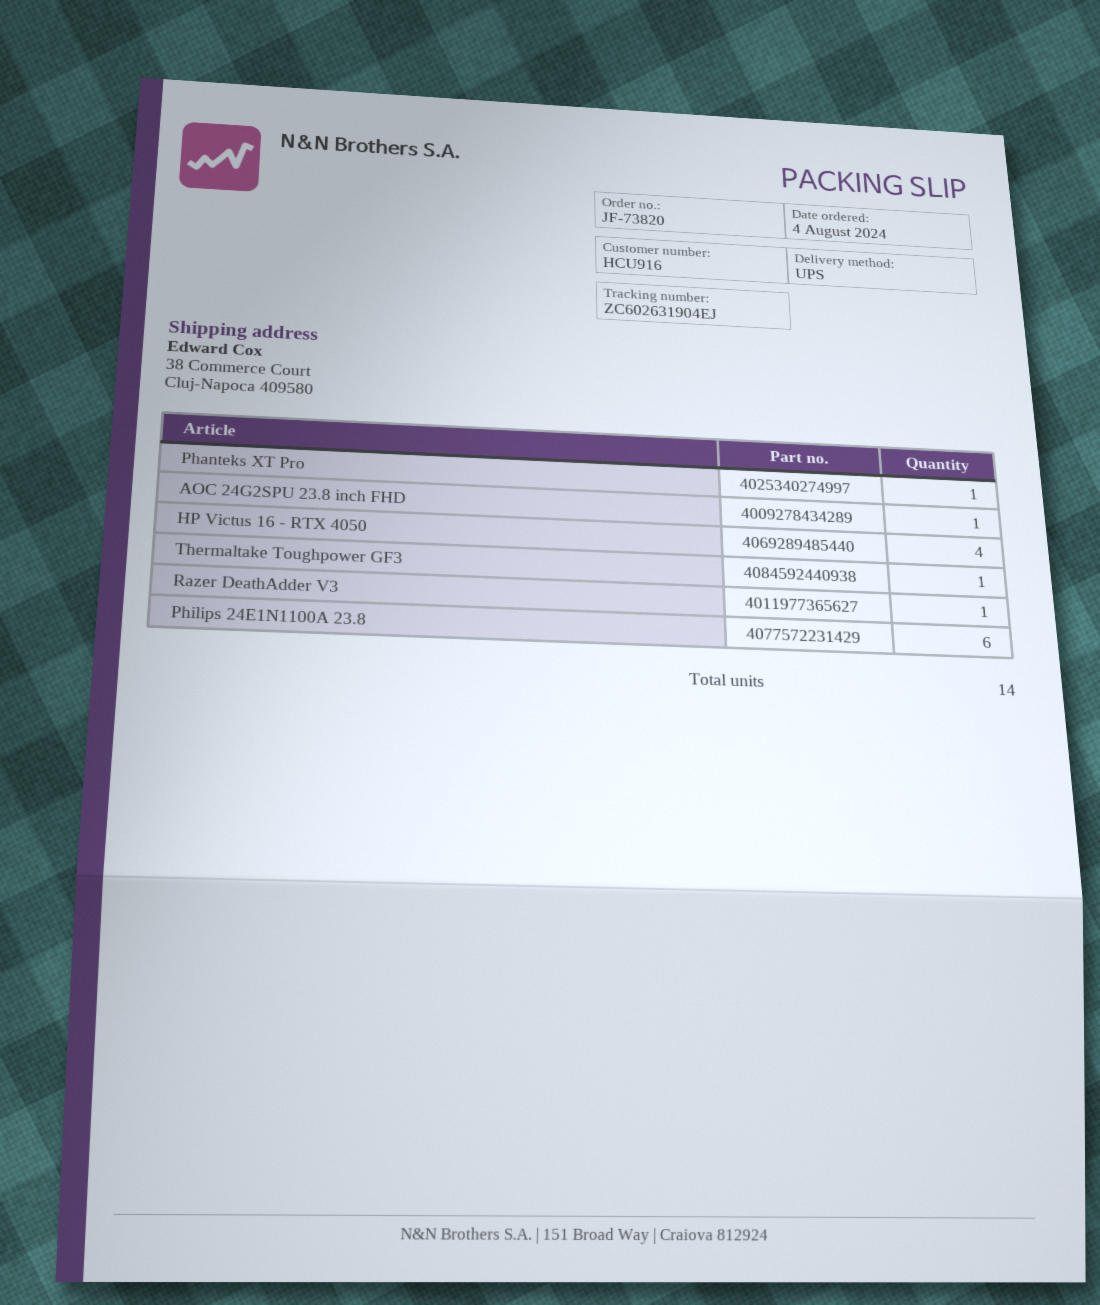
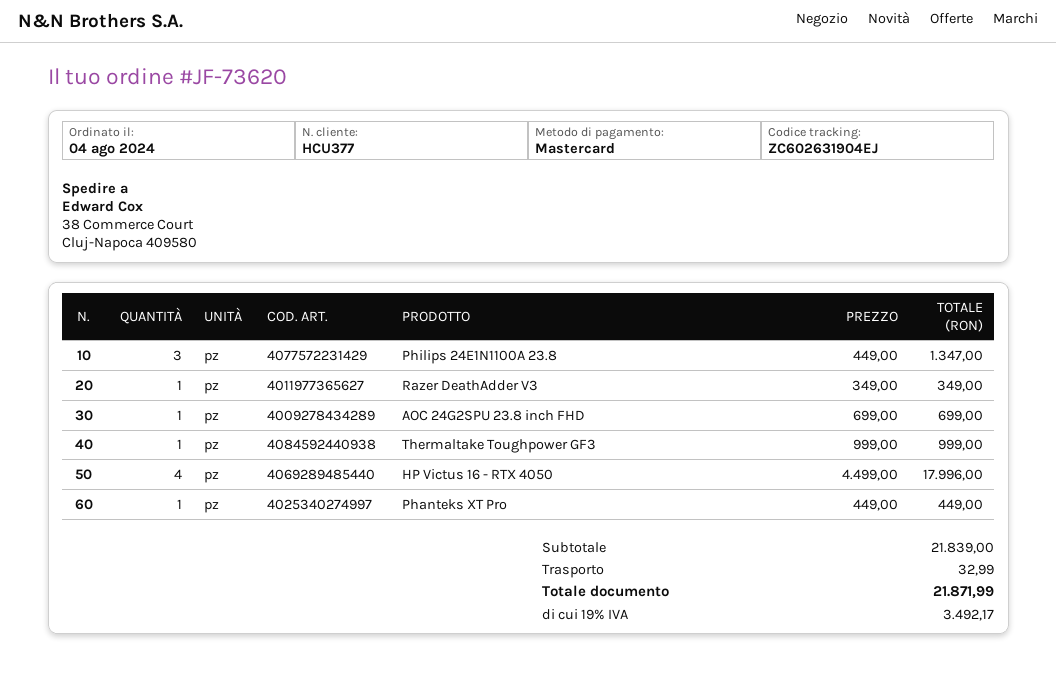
order number: JF-73820 -> JF-73620
customer number: HCU916 -> HCU377
Philips 24E1N1100A 23.8: 6 -> 3

